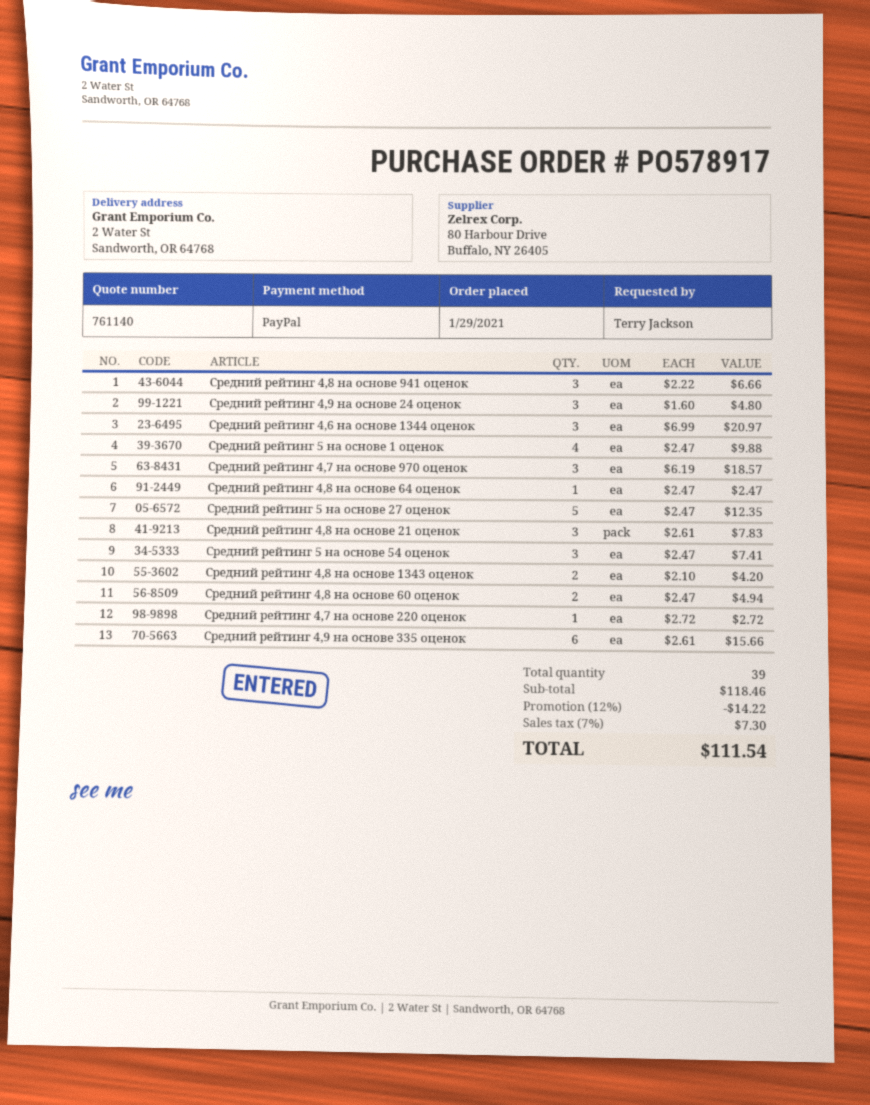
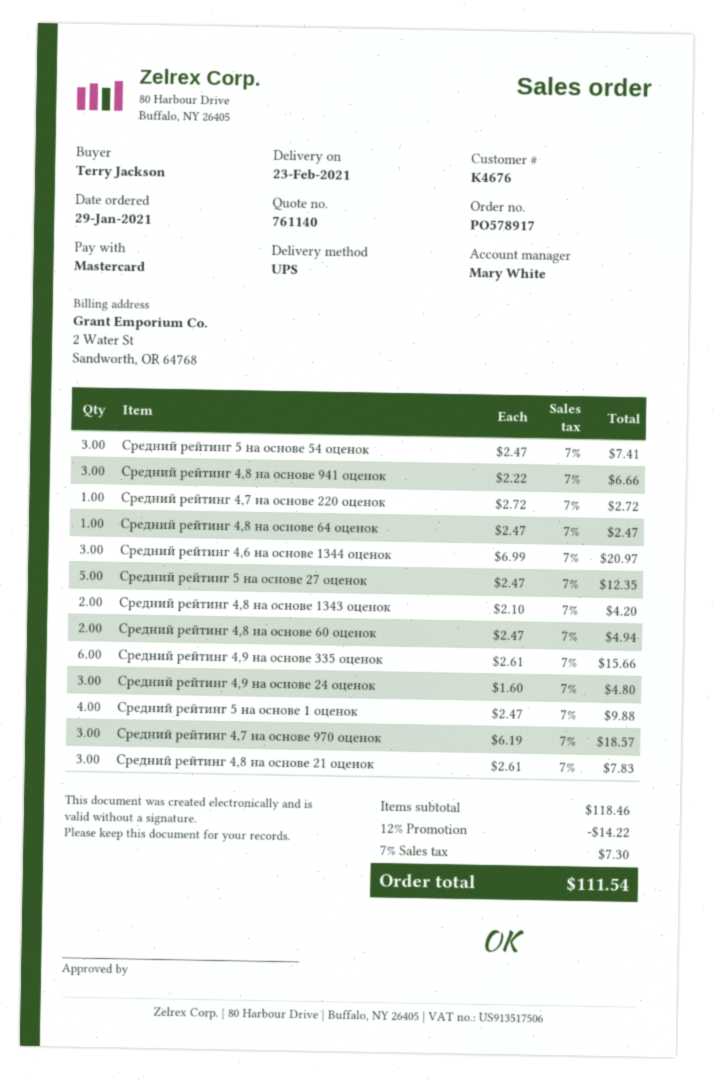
payment method: PayPal -> Mastercard

